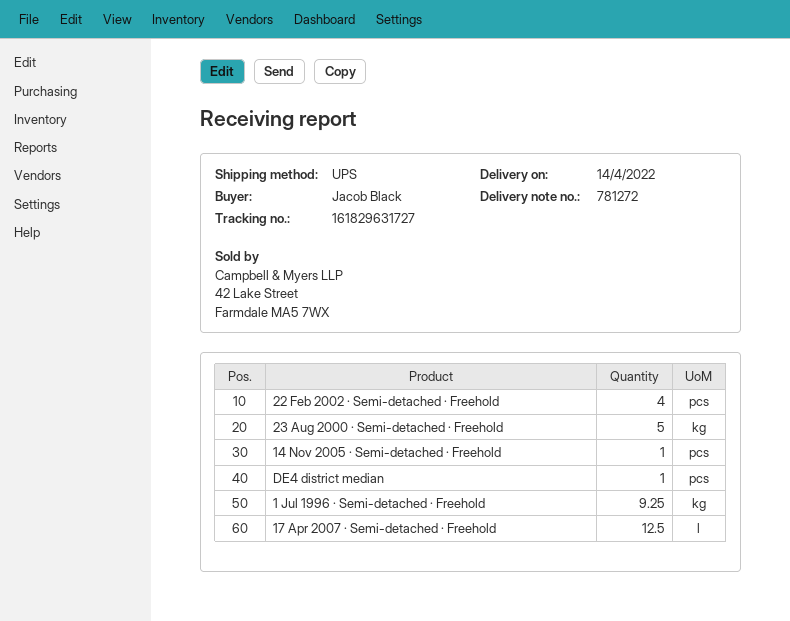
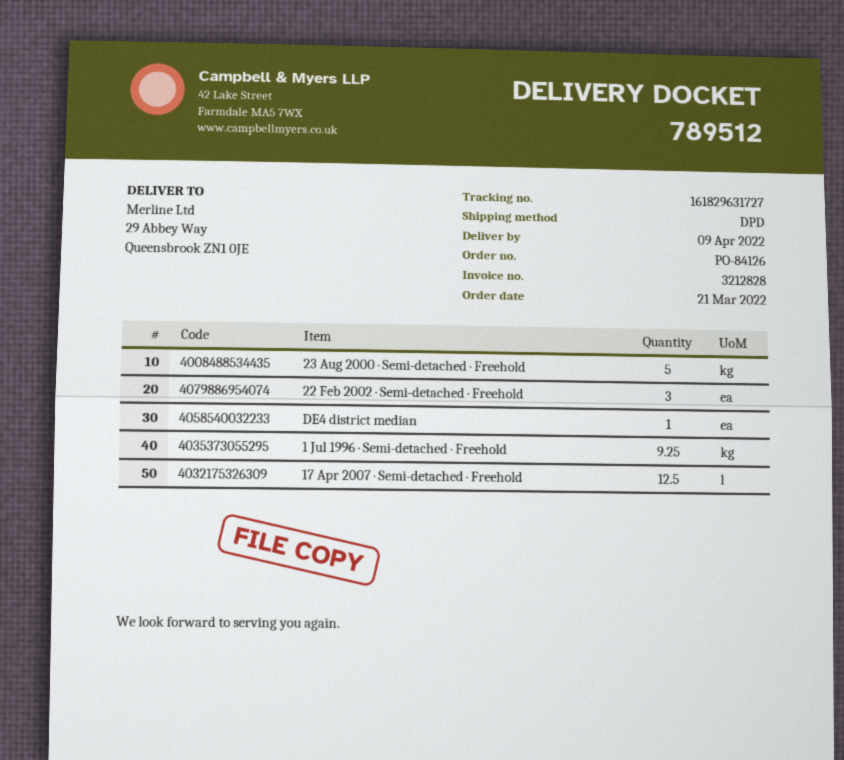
delivery note number: 781272 -> 789512
delivery date: 2022-04-14 -> 2022-04-09
shipping method: UPS -> DPD
22 Feb 2002 · Semi-detached · Freehold: 4 -> 3
14 Nov 2005 · Semi-detached · Freehold: 1 -> none

